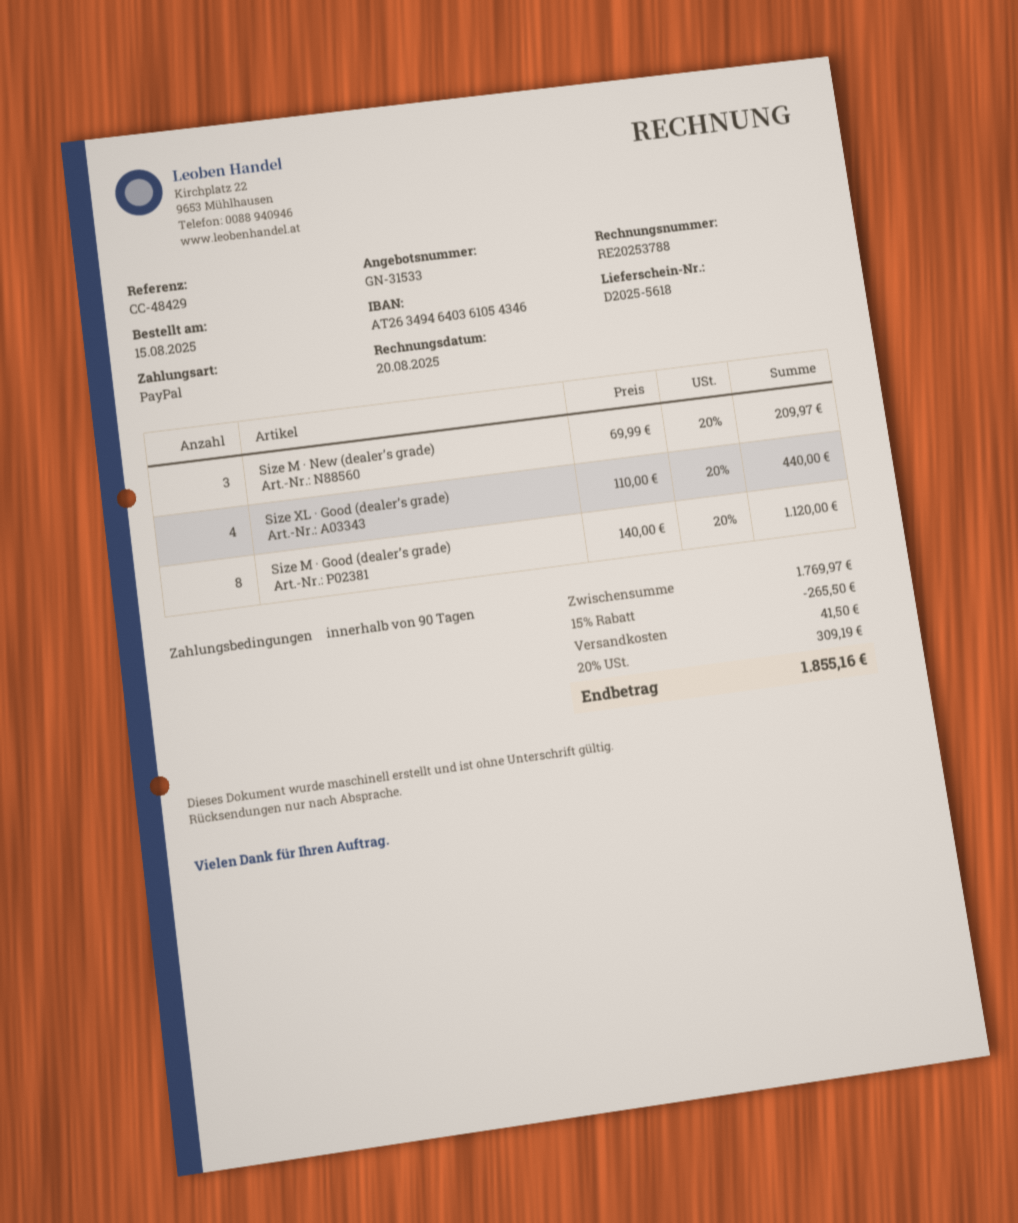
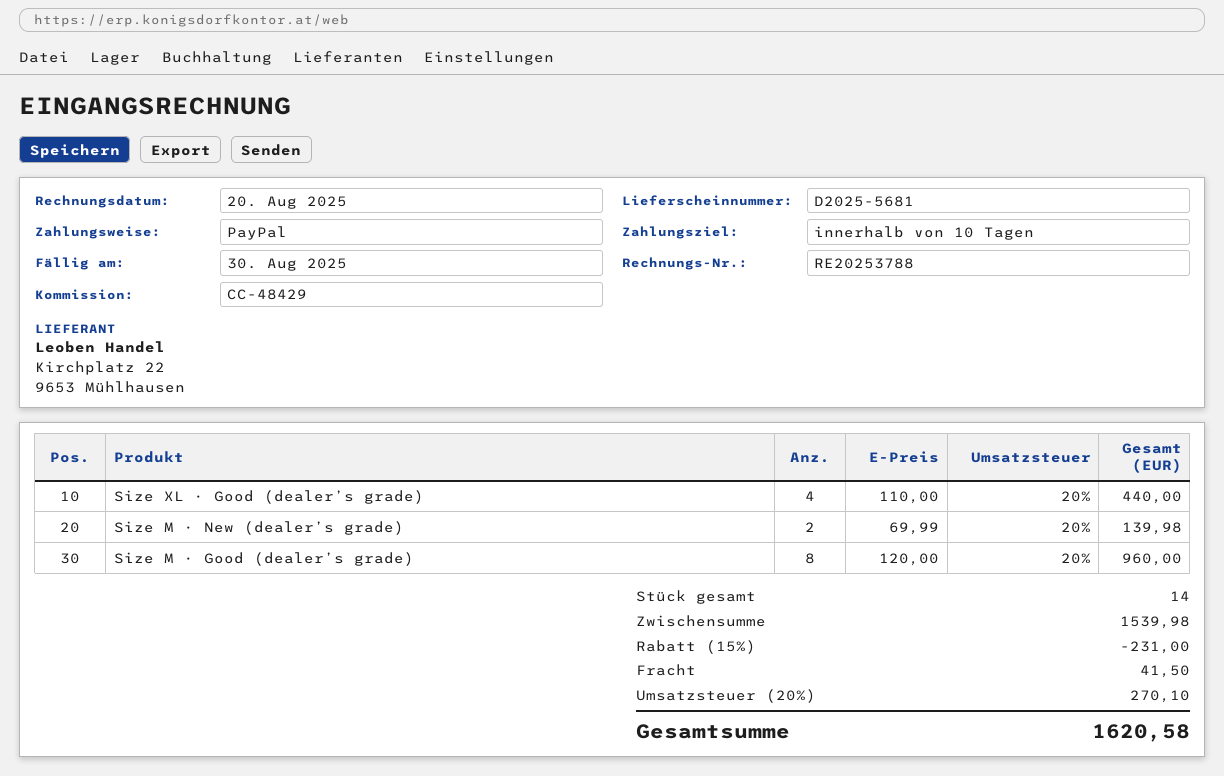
delivery note number: D2025-5618 -> D2025-5681
payment terms: 90 days -> 10 days
Size M · New (dealer’s grade): 3 x 69.99 = 209.97 -> 2 x 69.99 = 139.98
Size M · Good (dealer’s grade): 8 x 140.00 = 1120.00 -> 8 x 120.00 = 960.00
subtotal: 1769.97 -> 1539.98
discount: 15% = 265.50 -> 15% = 231.00
tax: 20% = 309.19 -> 20% = 270.10
total: 1855.16 -> 1620.58

